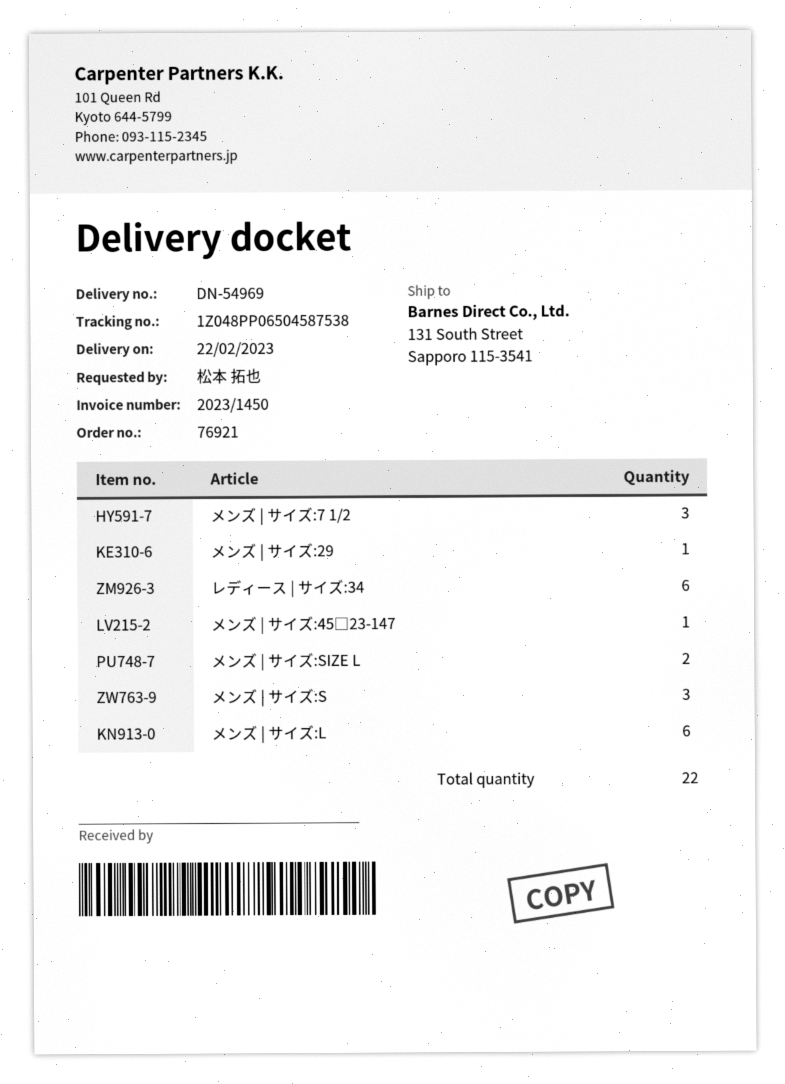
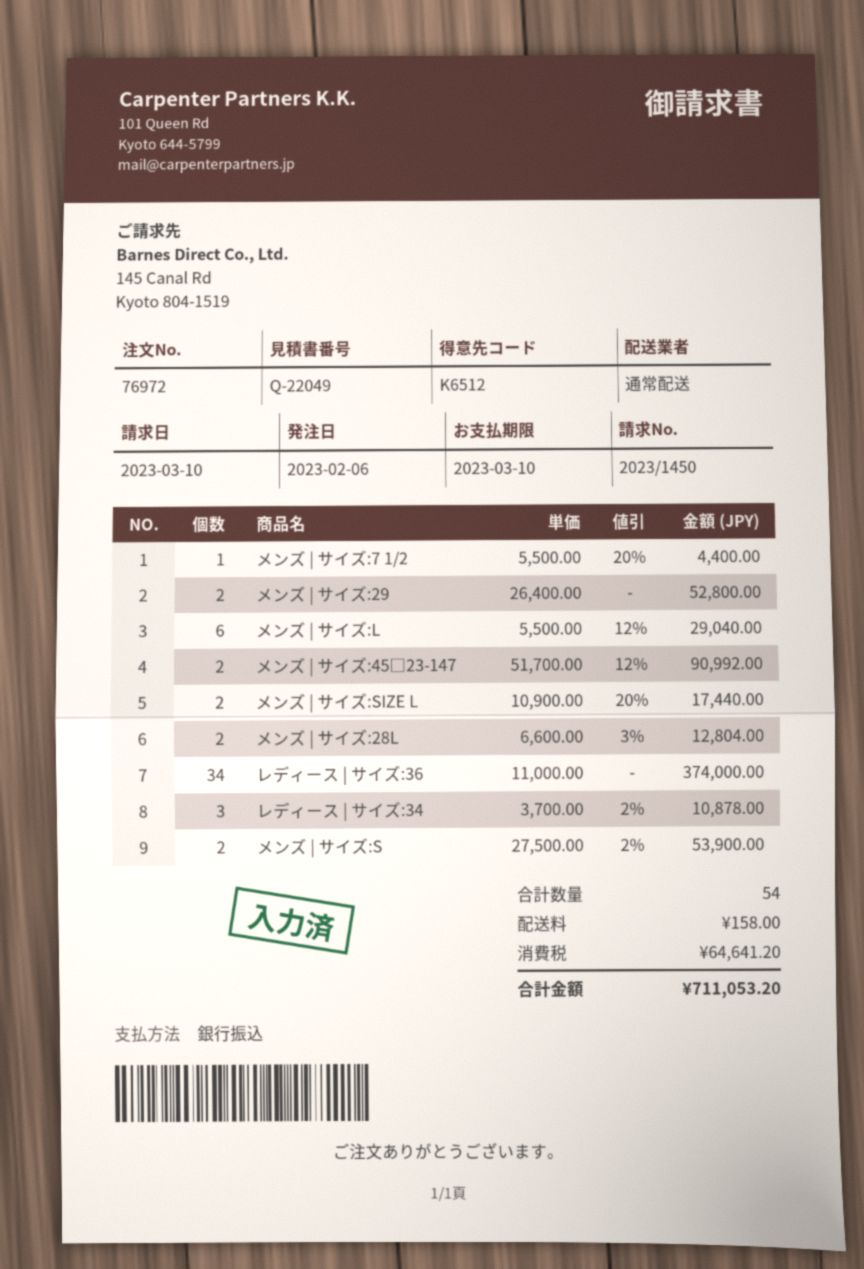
order number: 76921 -> 76972
メンズ | サイズ:7 1/2: 3 -> 1
メンズ | サイズ:29: 1 -> 2
レディース | サイズ:34: 6 -> 3
メンズ | サイズ:45□23-147: 1 -> 2
メンズ | サイズ:S: 3 -> 2
メンズ | サイズ:28L: none -> 2
レディース | サイズ:36: none -> 34
total quantity: 22 -> 54

